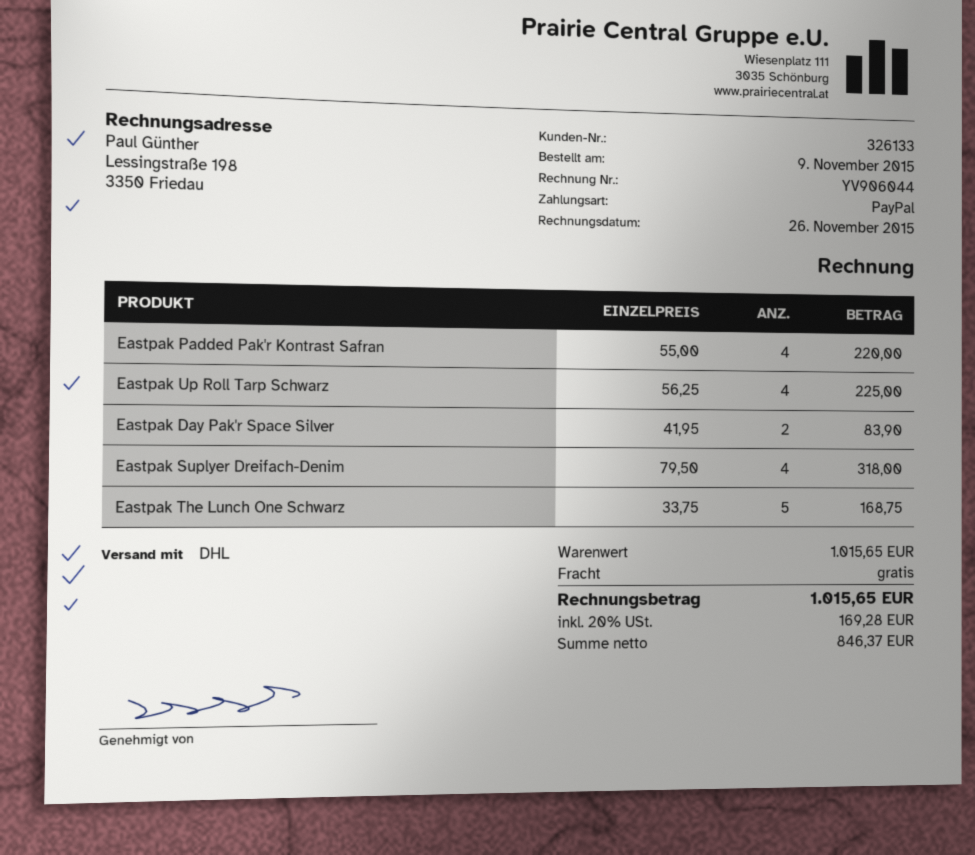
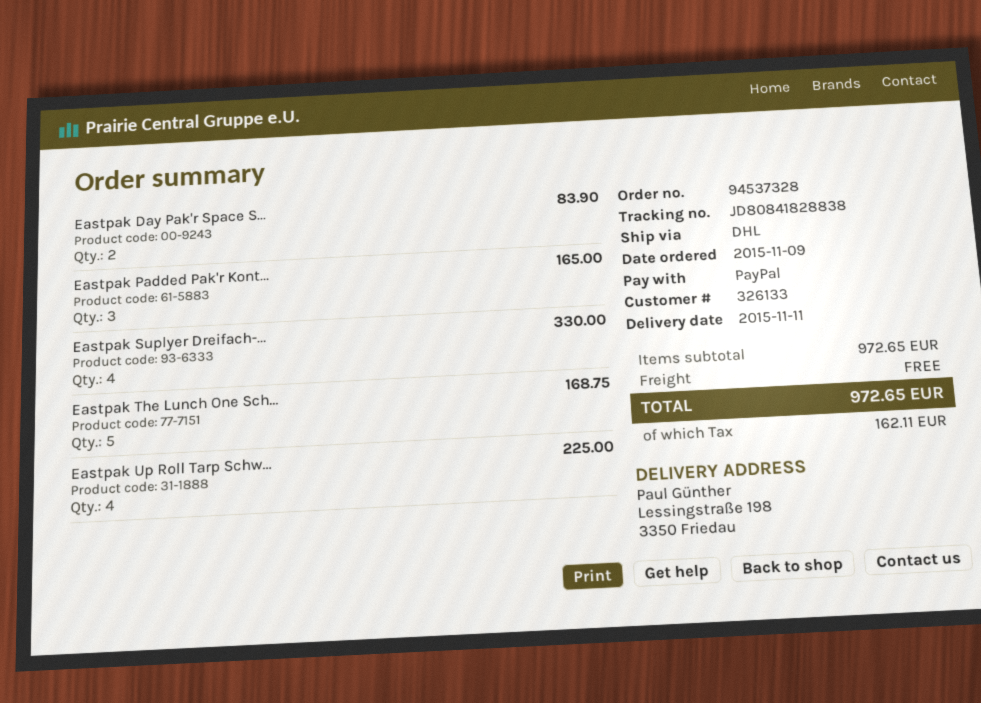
Eastpak Padded Pak'r Kontrast Safran: 4 for 220.00 -> 3 for 165.00
Eastpak Suplyer Dreifach-Denim: 4 for 318.00 -> 4 for 330.00
subtotal: 1015.65 -> 972.65
tax: 169.28 -> 162.11
total: 1015.65 -> 972.65

